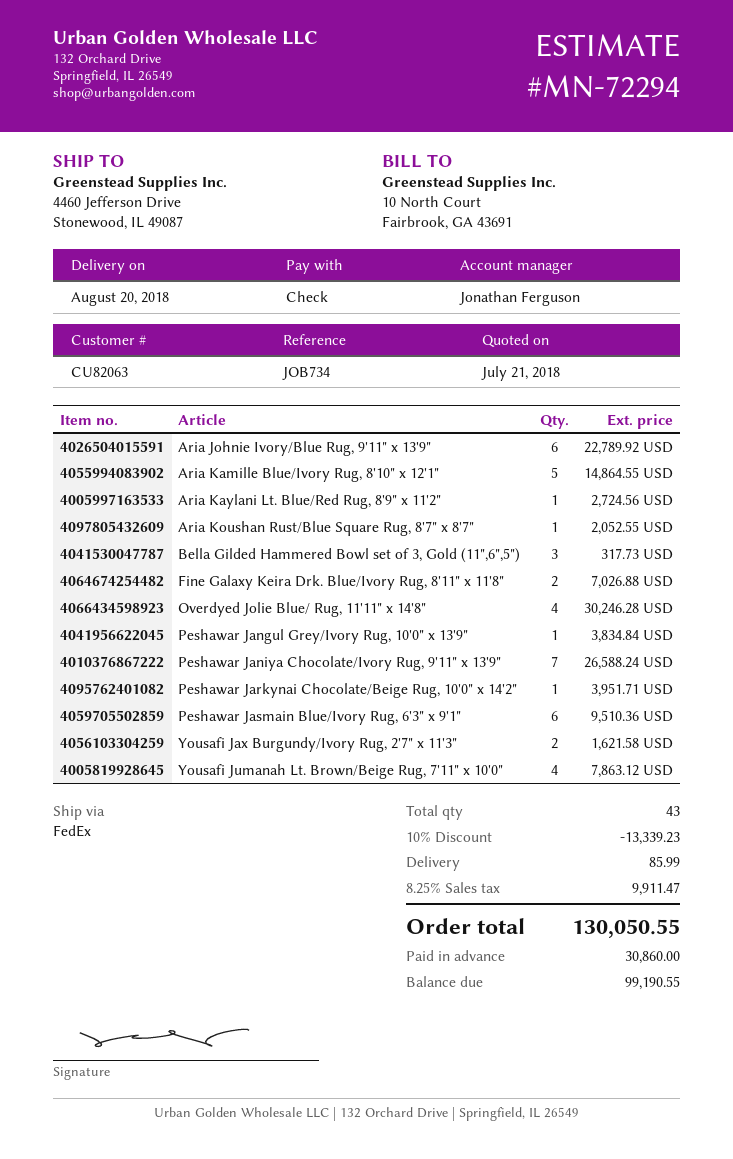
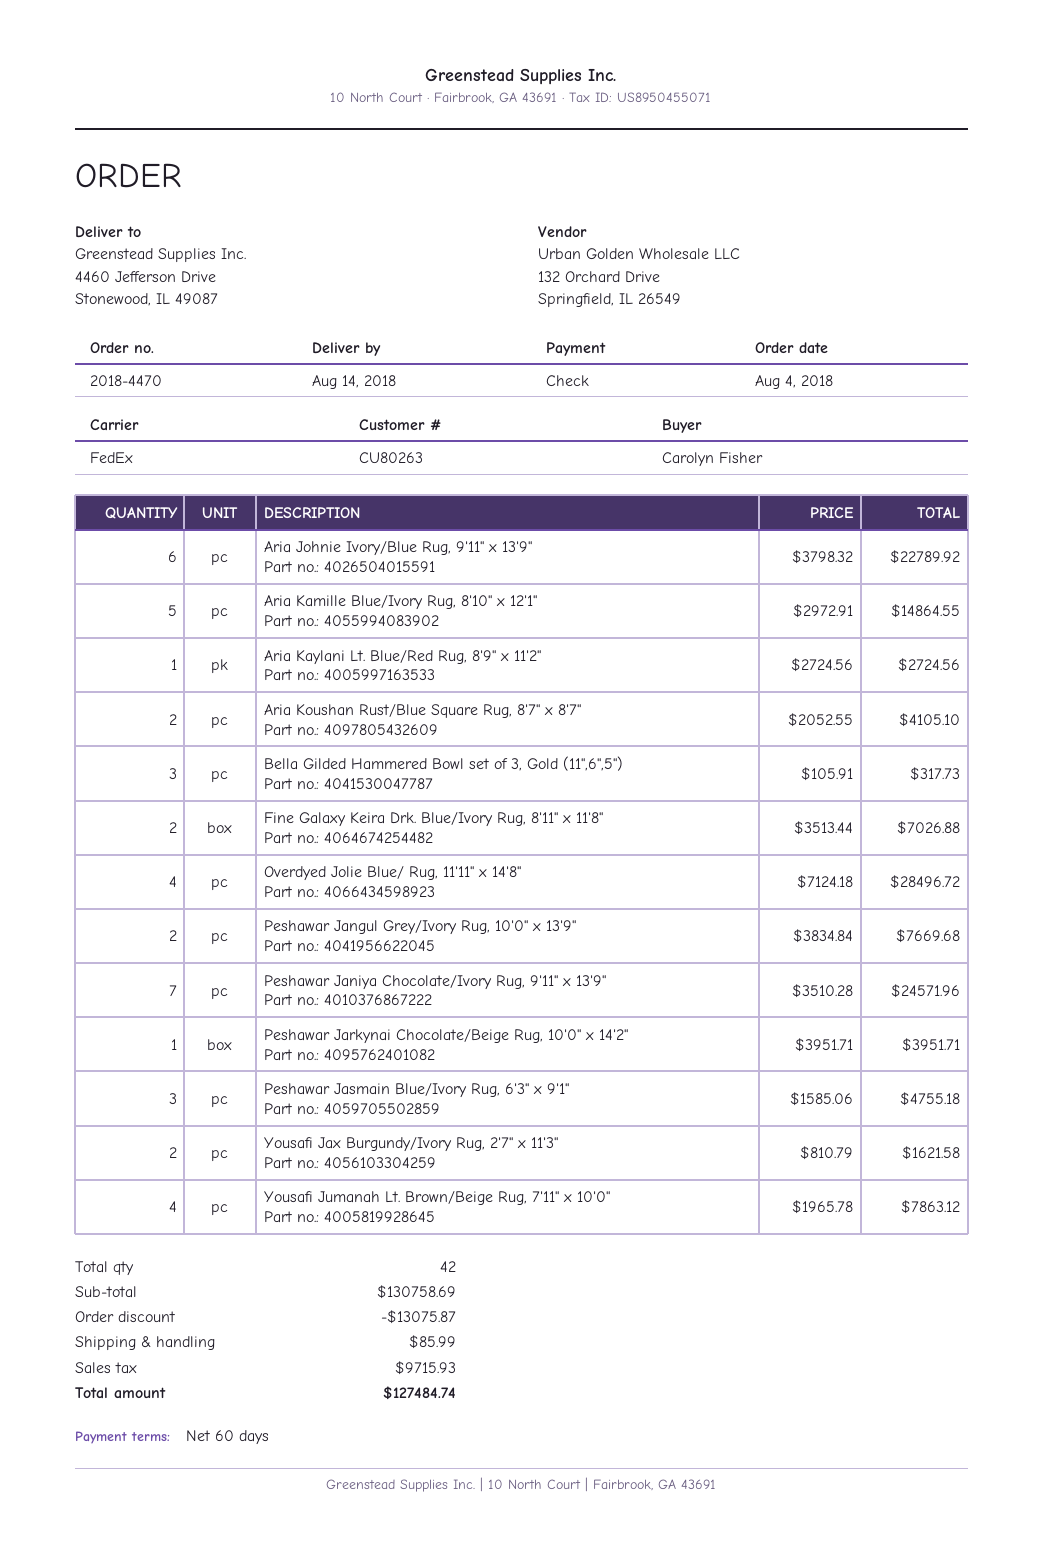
delivery date: 2018-08-20 -> 2018-08-14
customer number: CU82063 -> CU80263
Aria Koushan Rust/Blue Square Rug, 8'7" x 8'7": 1 for 2052.55 -> 2 for 4105.10
Overdyed Jolie Blue/ Rug, 11'11" x 14'8": 4 for 30246.28 -> 4 for 28496.72
Peshawar Jangul Grey/Ivory Rug, 10'0" x 13'9": 1 for 3834.84 -> 2 for 7669.68
Peshawar Janiya Chocolate/Ivory Rug, 9'11" x 13'9": 7 for 26588.24 -> 7 for 24571.96
Peshawar Jasmain Blue/Ivory Rug, 6'3" x 9'1": 6 for 9510.36 -> 3 for 4755.18
total quantity: 43 -> 42
discount: 13339.23 -> 13075.87
tax: 9911.47 -> 9715.93
total: 130050.55 -> 127484.74

